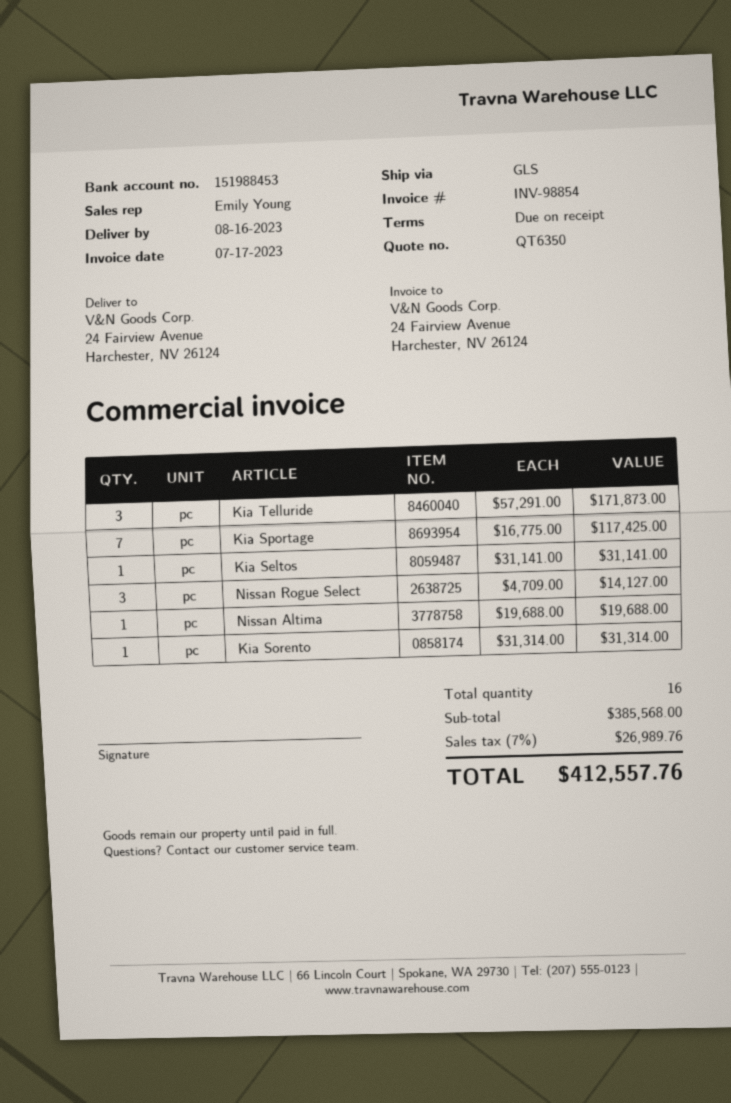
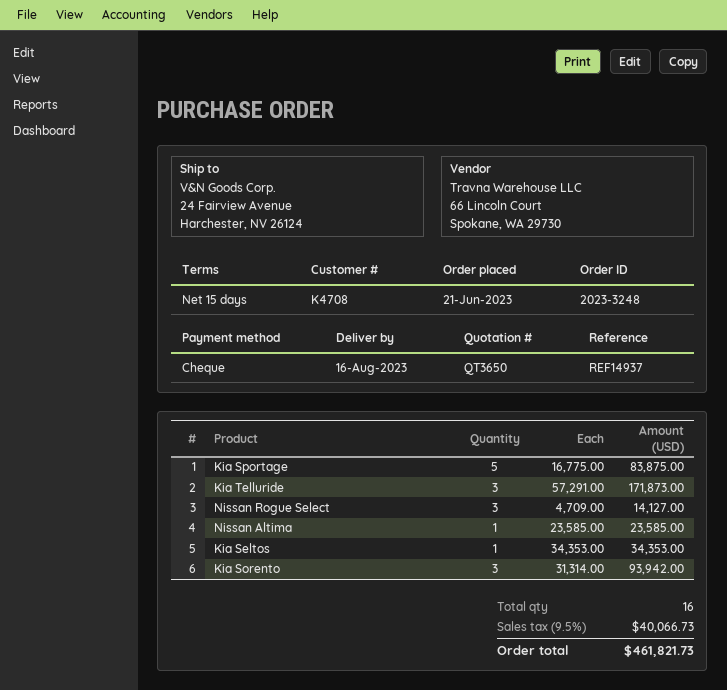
quote number: QT6350 -> QT3650
payment terms: on receipt -> 15 days
Kia Sportage: 7 x 16775.00 = 117425.00 -> 5 x 16775.00 = 83875.00
Kia Seltos: 1 x 31141.00 = 31141.00 -> 1 x 34353.00 = 34353.00
Nissan Altima: 1 x 19688.00 = 19688.00 -> 1 x 23585.00 = 23585.00
Kia Sorento: 1 x 31314.00 = 31314.00 -> 3 x 31314.00 = 93942.00
tax: 7% = 26989.76 -> 9.5% = 40066.73
total: 412557.76 -> 461821.73

